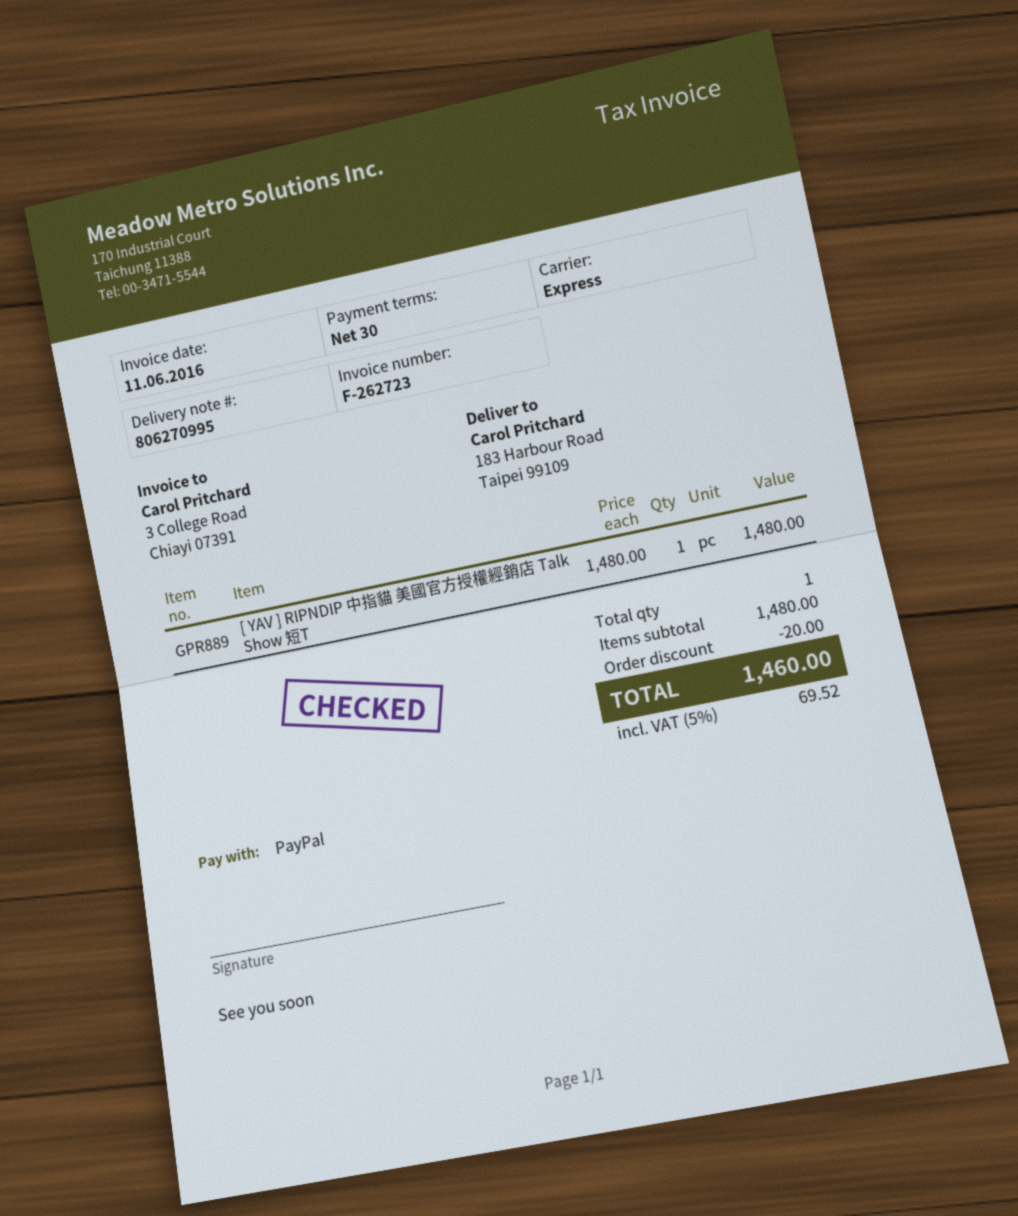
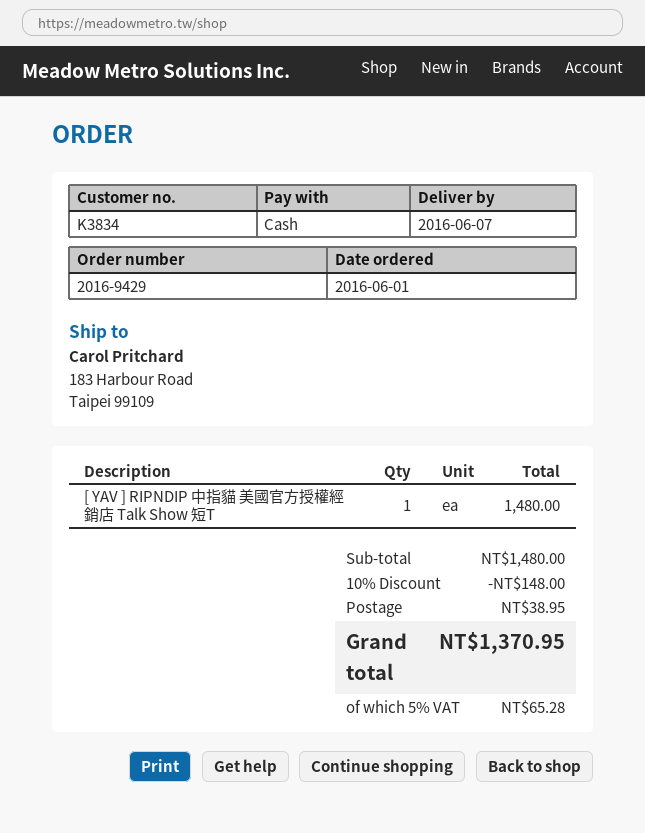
payment method: PayPal -> cash
discount: 20.00 -> 148.00
shipping: none -> 38.95
tax: 5% = 69.52 -> 5% = 65.28
total: 1460.00 -> 1370.95

